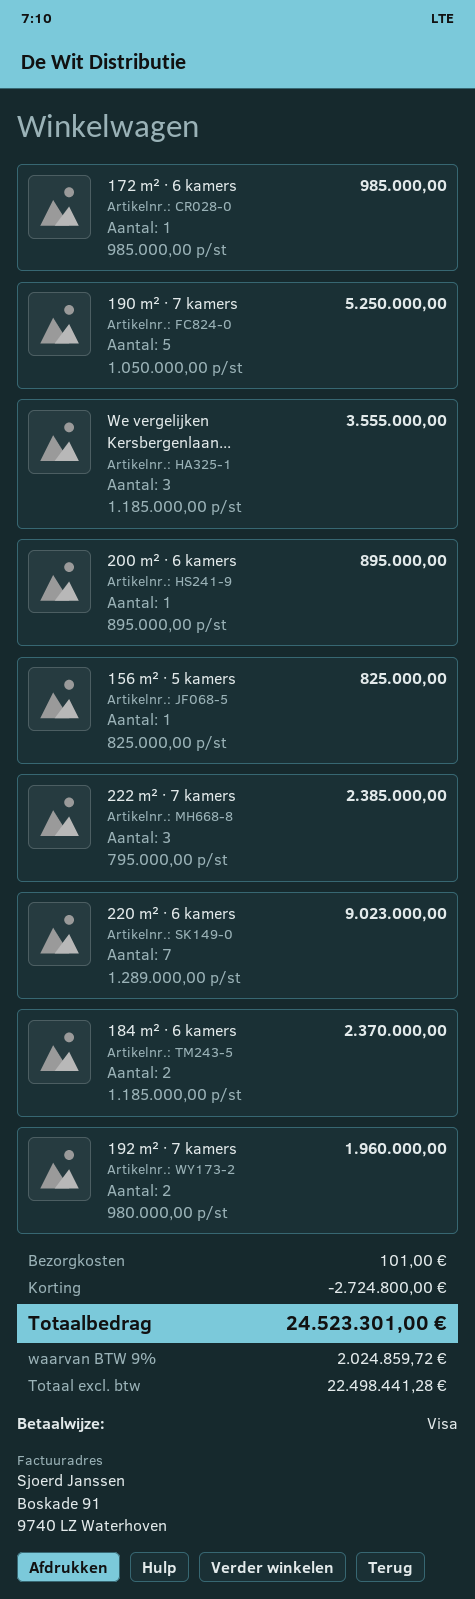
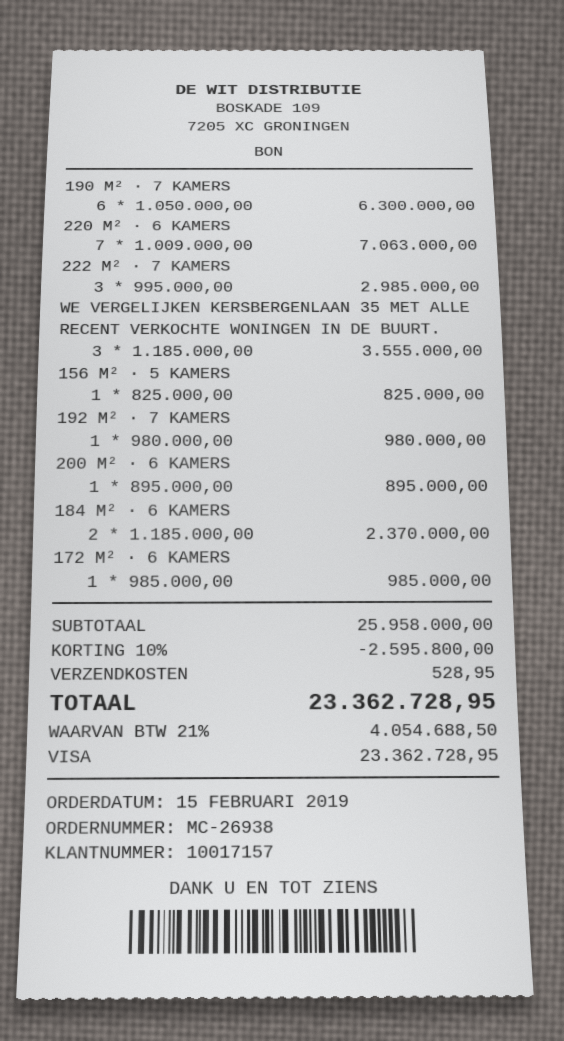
190 m² · 7 kamers: 5 x 1050000.00 = 5250000.00 -> 6 x 1050000.00 = 6300000.00
222 m² · 7 kamers: 3 x 795000.00 = 2385000.00 -> 3 x 995000.00 = 2985000.00
220 m² · 6 kamers: 7 x 1289000.00 = 9023000.00 -> 7 x 1009000.00 = 7063000.00
192 m² · 7 kamers: 2 x 980000.00 = 1960000.00 -> 1 x 980000.00 = 980000.00
discount: 2724800.00 -> 2595800.00
shipping: 101.00 -> 528.95
tax: 9% = 2024859.72 -> 21% = 4054688.50
total: 24523301.00 -> 23362728.95

